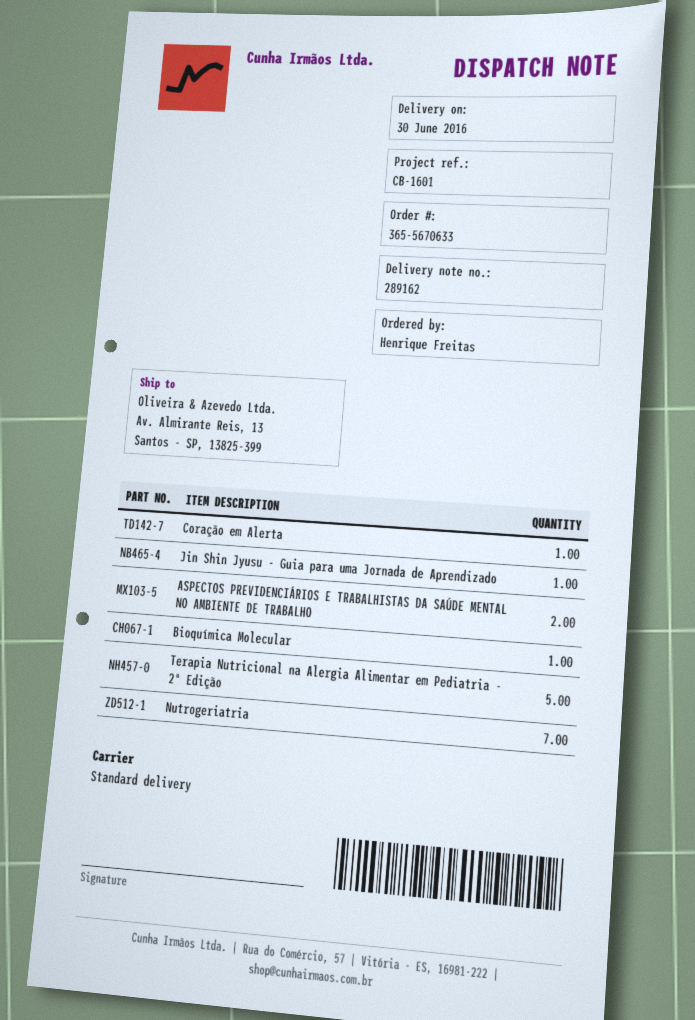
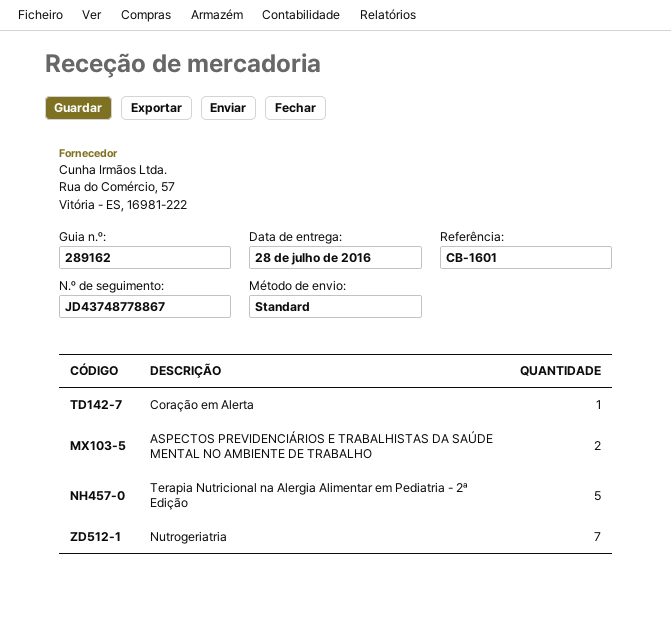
delivery date: 2016-06-30 -> 2016-07-28
Jin Shin Jyusu - Guia para uma Jornada de Aprendizado: 1 -> none
Bioquímica Molecular: 1 -> none

